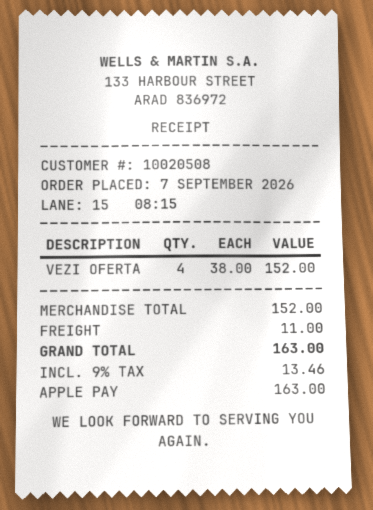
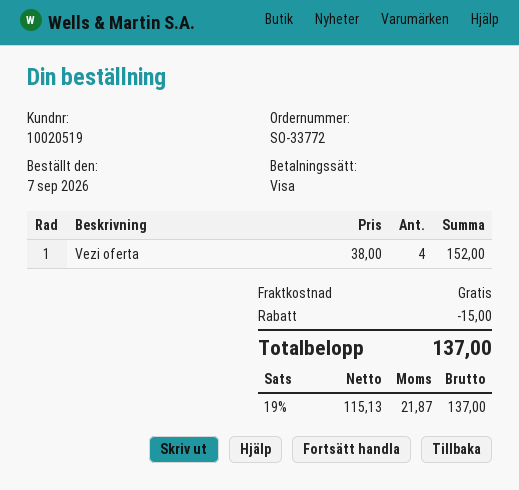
customer number: 10020508 -> 10020519
payment method: Apple Pay -> Visa
discount: none -> 15.00
shipping: 11.00 -> 0.00
tax: 9% = 13.46 -> 19% = 21.87
total: 163.00 -> 137.00

